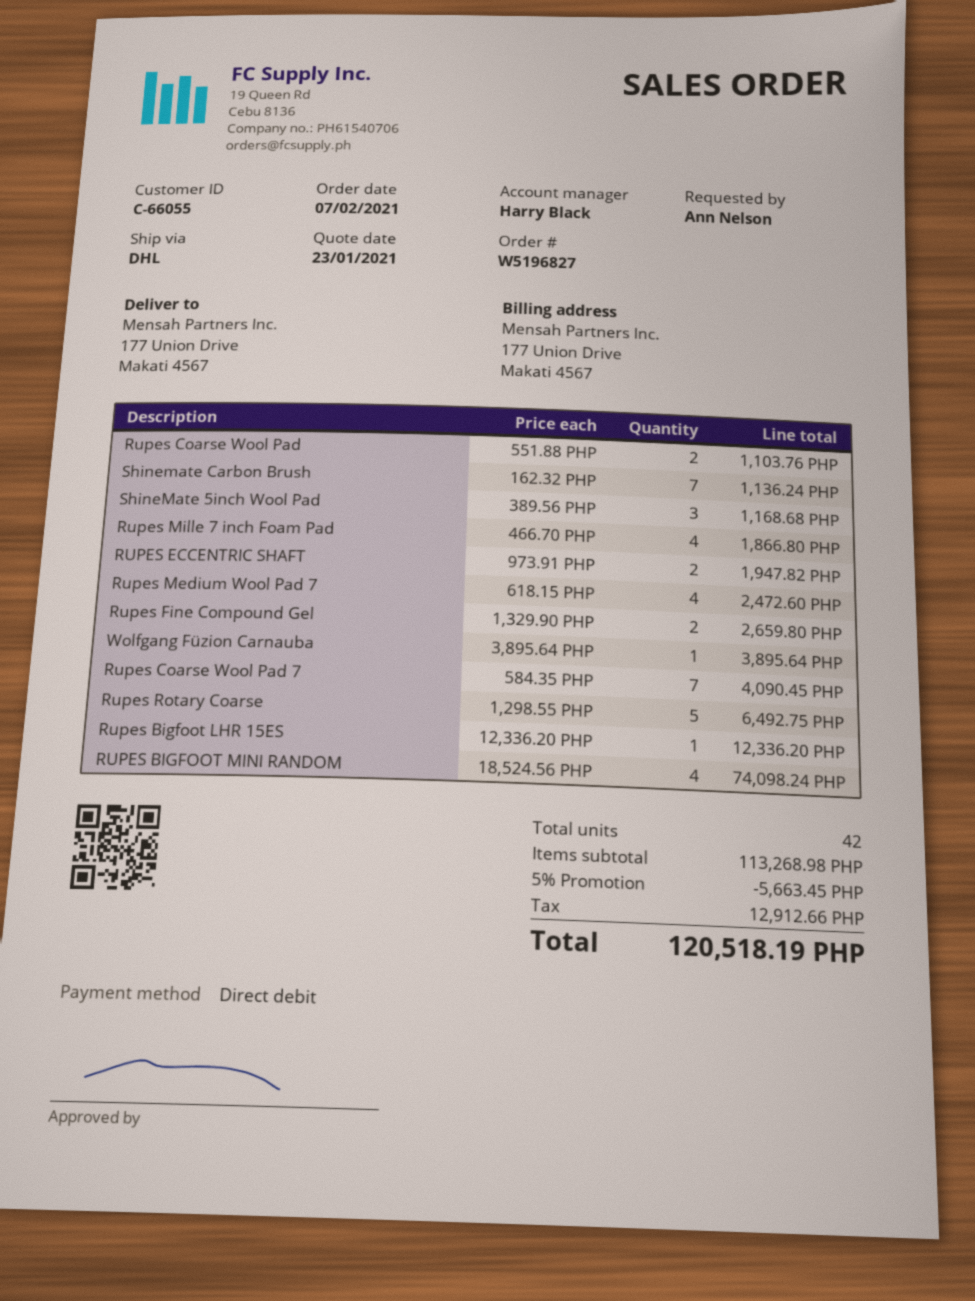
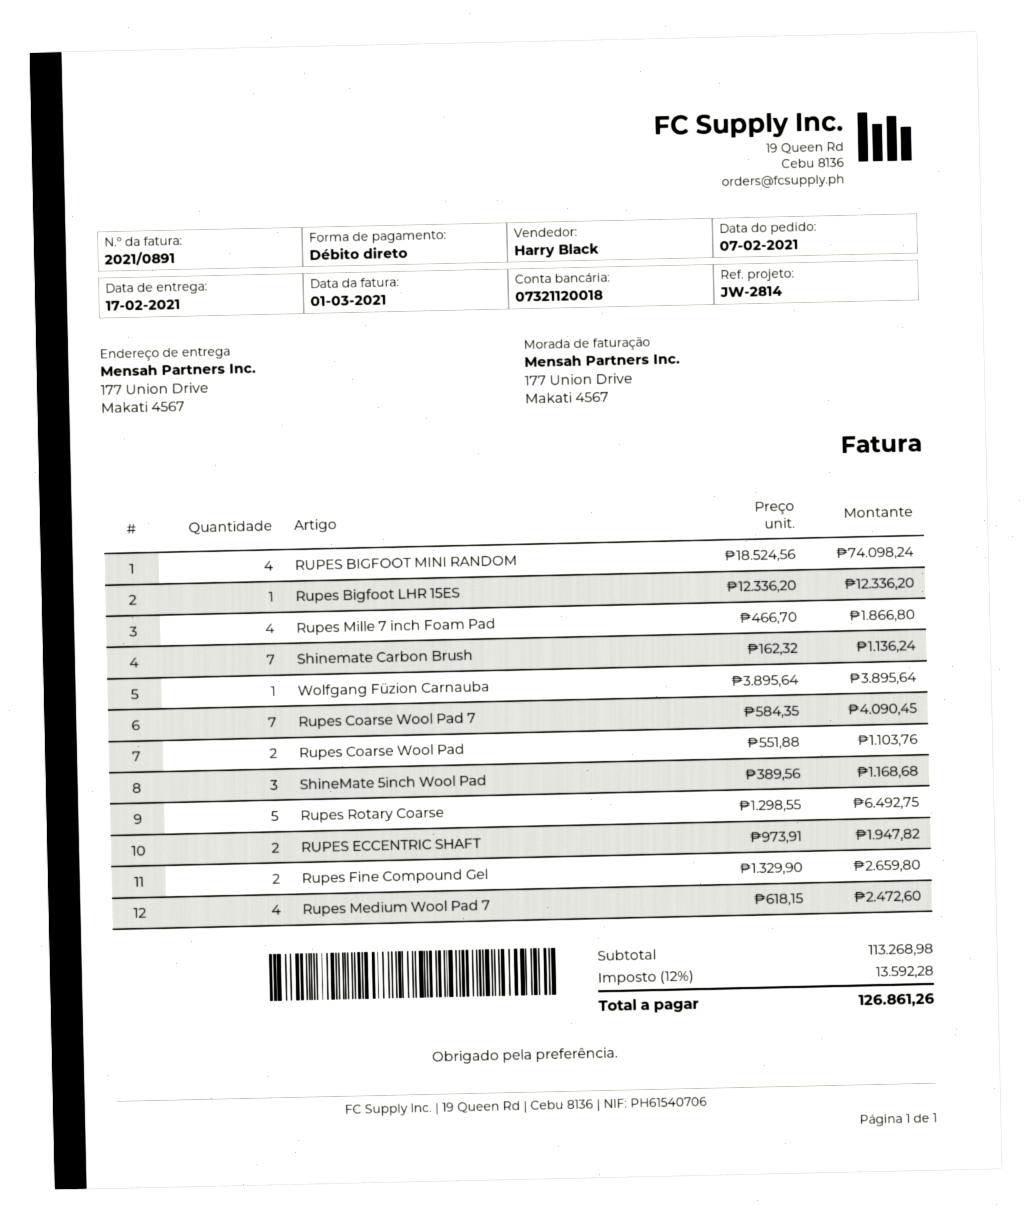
discount: 5% = 5663.45 -> none
tax: 12912.66 -> 13592.28
total: 120518.19 -> 126861.26

